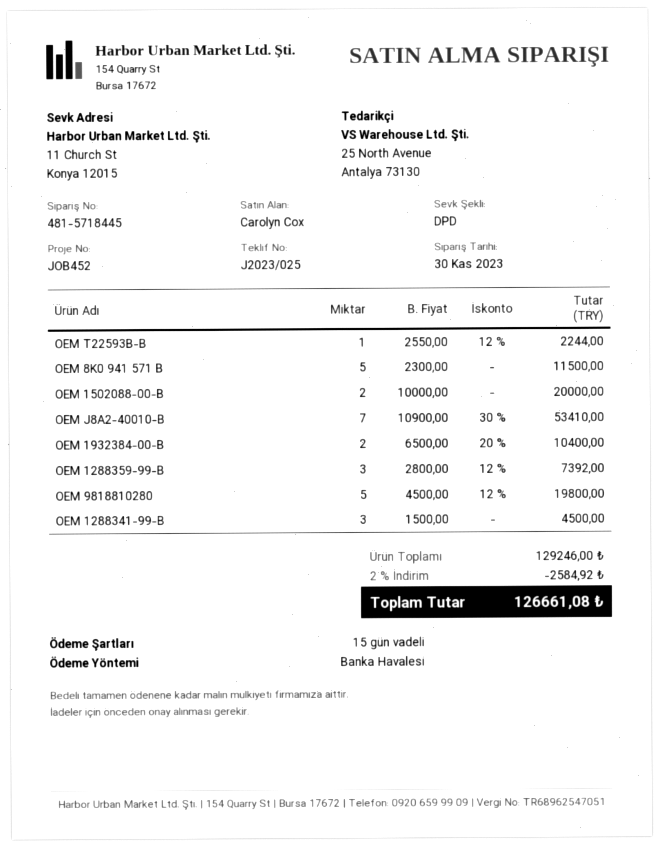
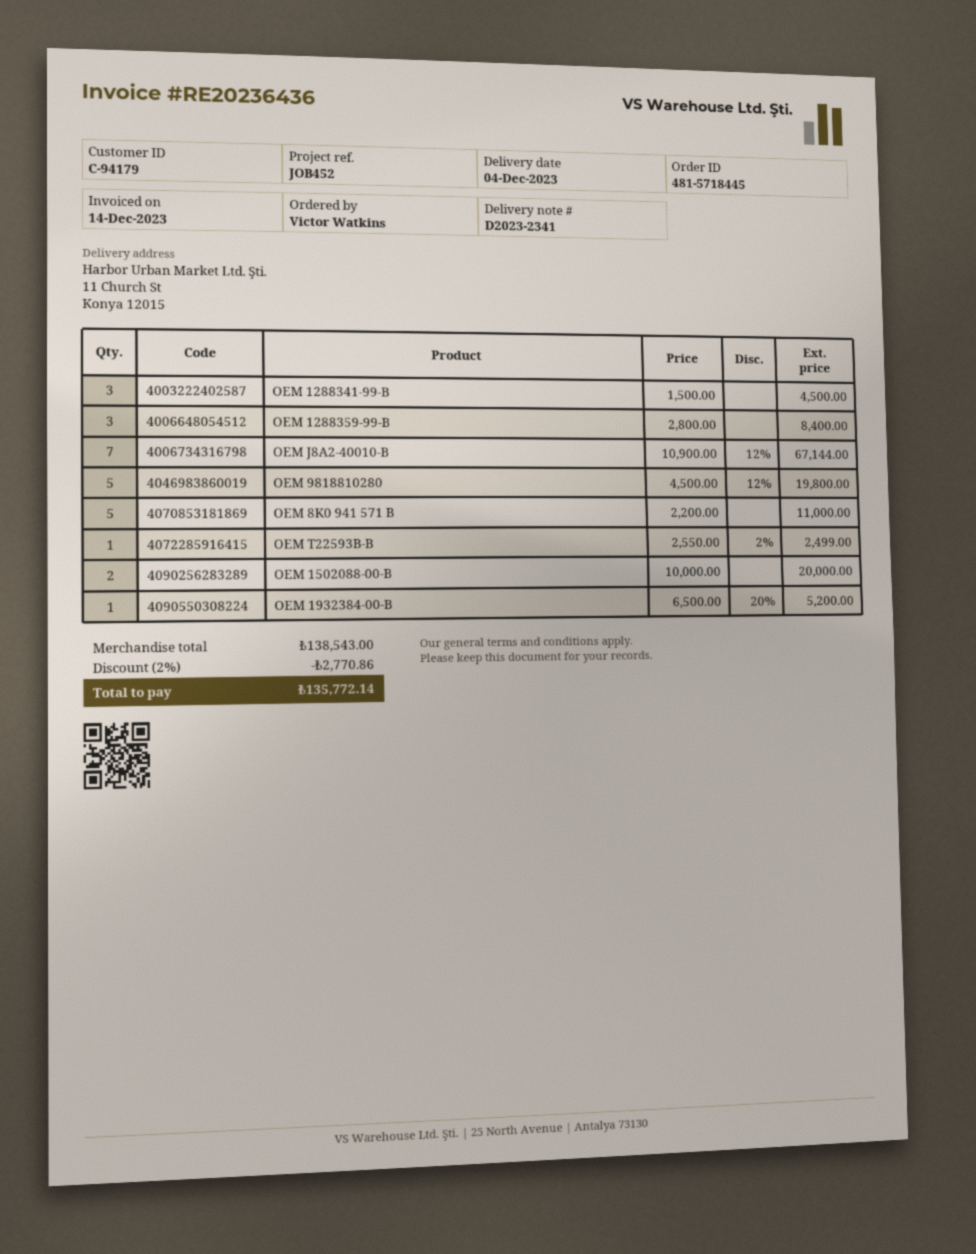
ordered by: Carolyn Cox -> Victor Watkins
OEM T22593B-B: 1 x 2550.00 - 12% = 2244.00 -> 1 x 2550.00 - 2% = 2499.00
OEM 8K0 941 571 B: 5 x 2300.00 = 11500.00 -> 5 x 2200.00 = 11000.00
OEM J8A2-40010-B: 7 x 10900.00 - 30% = 53410.00 -> 7 x 10900.00 - 12% = 67144.00
OEM 1932384-00-B: 2 x 6500.00 - 20% = 10400.00 -> 1 x 6500.00 - 20% = 5200.00
OEM 1288359-99-B: 3 x 2800.00 - 12% = 7392.00 -> 3 x 2800.00 = 8400.00
subtotal: 129246.00 -> 138543.00
discount: 2% = 2584.92 -> 2% = 2770.86
total: 126661.08 -> 135772.14

